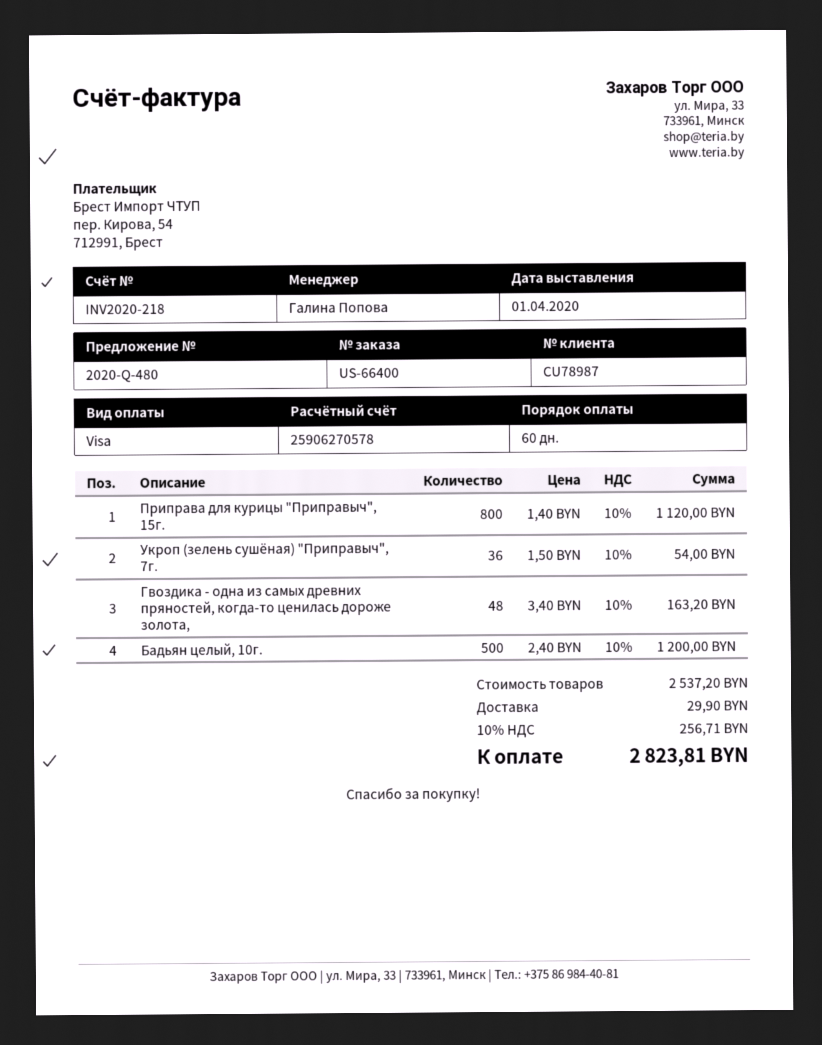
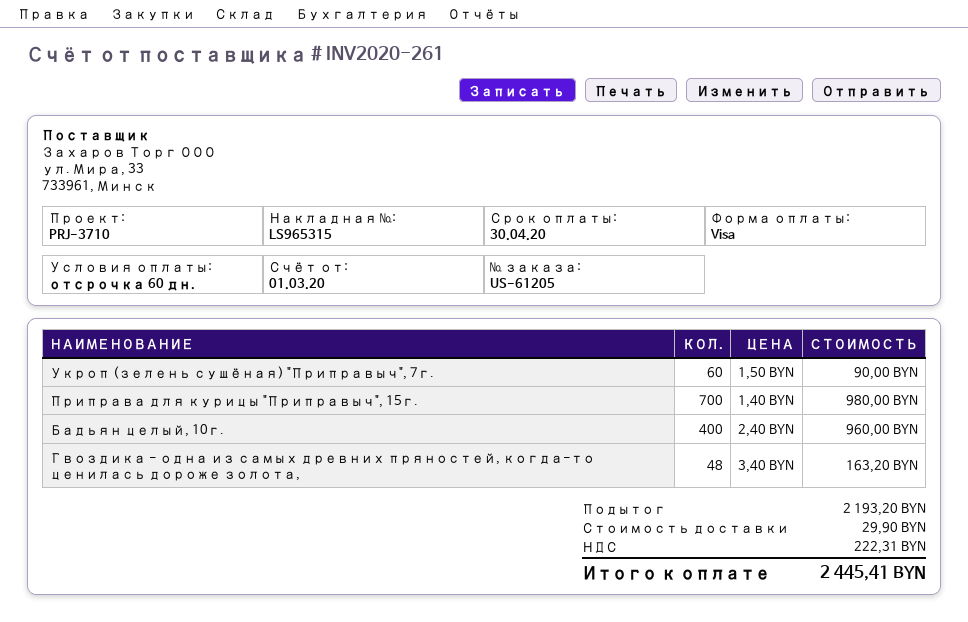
order number: US-66400 -> US-61205
invoice number: INV2020-218 -> INV2020-261
invoice date: 2020-04-01 -> 2020-03-01
Приправа для курицы "Приправыч", 15г.: 800 x 1.40 = 1120.00 -> 700 x 1.40 = 980.00
Укроп (зелень сушёная) "Приправыч", 7г.: 36 x 1.50 = 54.00 -> 60 x 1.50 = 90.00
Бадьян целый, 10г.: 500 x 2.40 = 1200.00 -> 400 x 2.40 = 960.00
subtotal: 2537.20 -> 2193.20
tax: 256.71 -> 222.31
total: 2823.81 -> 2445.41

